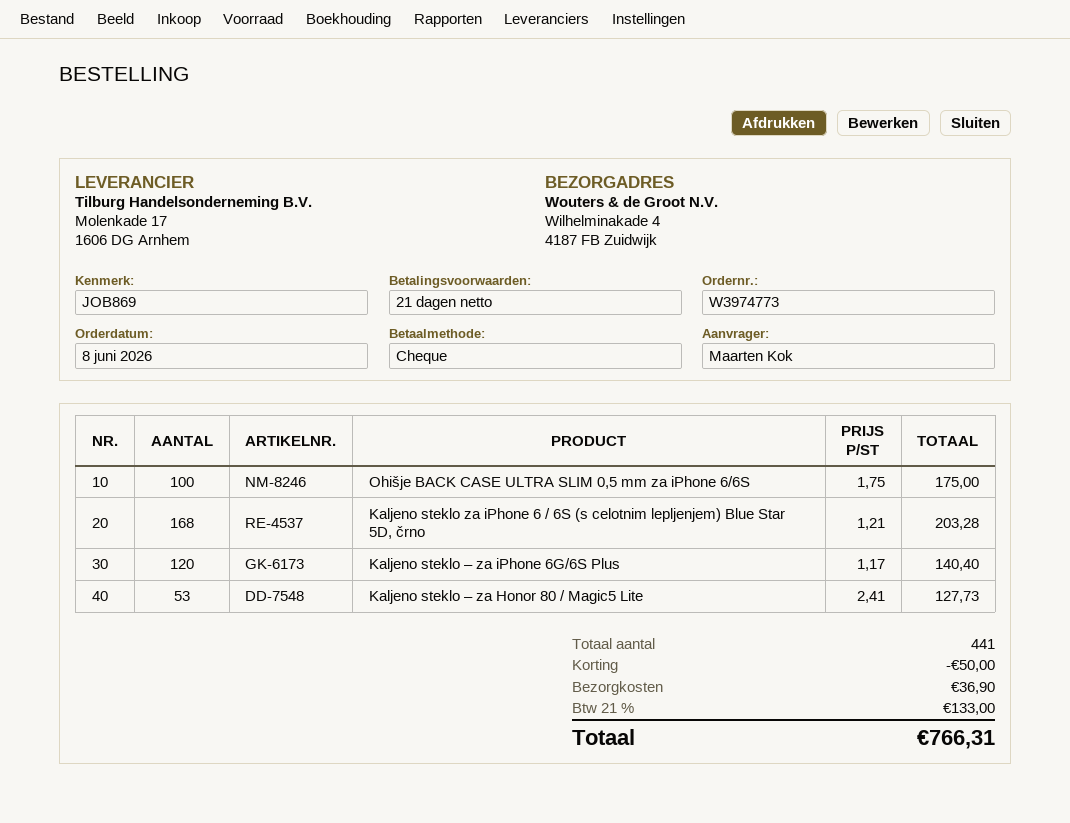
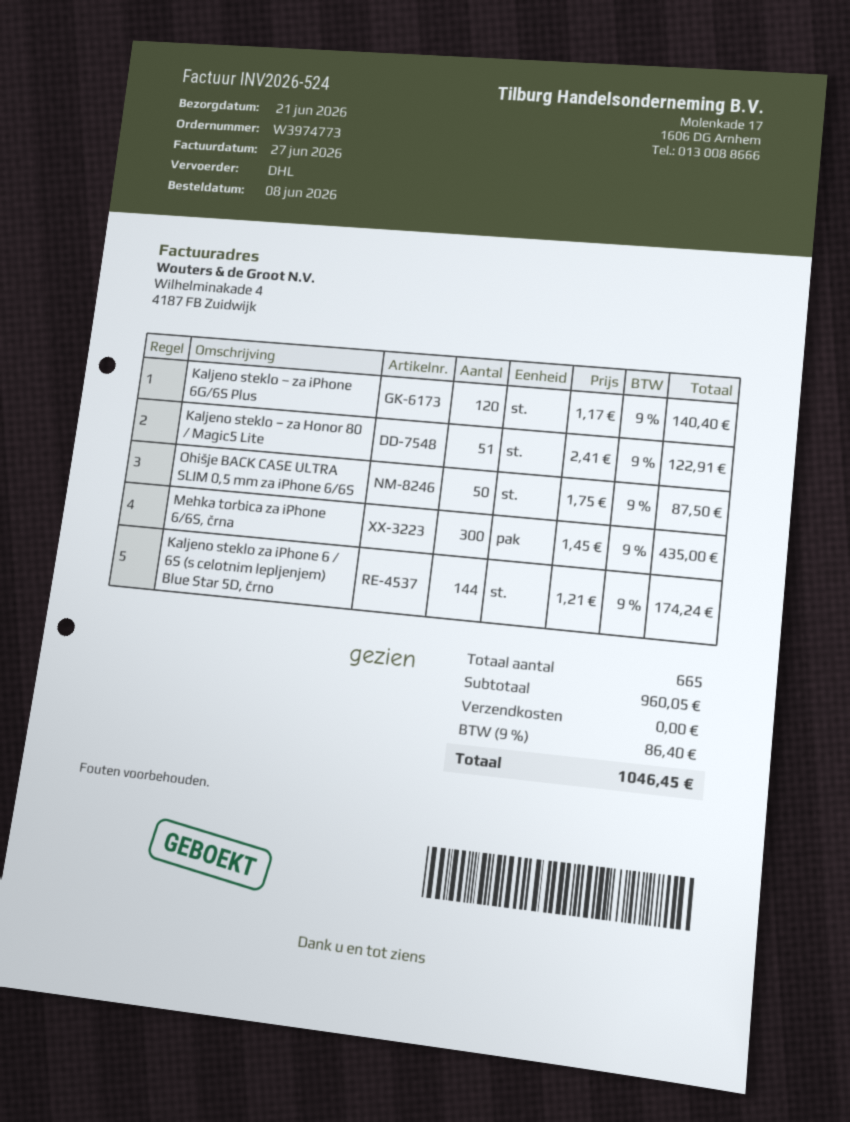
Ohišje BACK CASE ULTRA SLIM 0,5 mm za iPhone 6/6S: 100 x 1.75 = 175.00 -> 50 x 1.75 = 87.50
Kaljeno steklo za iPhone 6 / 6S (s celotnim lepljenjem) Blue Star 5D, črno: 168 x 1.21 = 203.28 -> 144 x 1.21 = 174.24
Kaljeno steklo – za Honor 80 / Magic5 Lite: 53 x 2.41 = 127.73 -> 51 x 2.41 = 122.91
Mehka torbica za iPhone 6/6S, črna: none -> 300 x 1.45 = 435.00
total quantity: 441 -> 665
discount: 50.00 -> none
shipping: 36.90 -> 0.00
tax: 21% = 133.00 -> 9% = 86.40
total: 766.31 -> 1046.45

